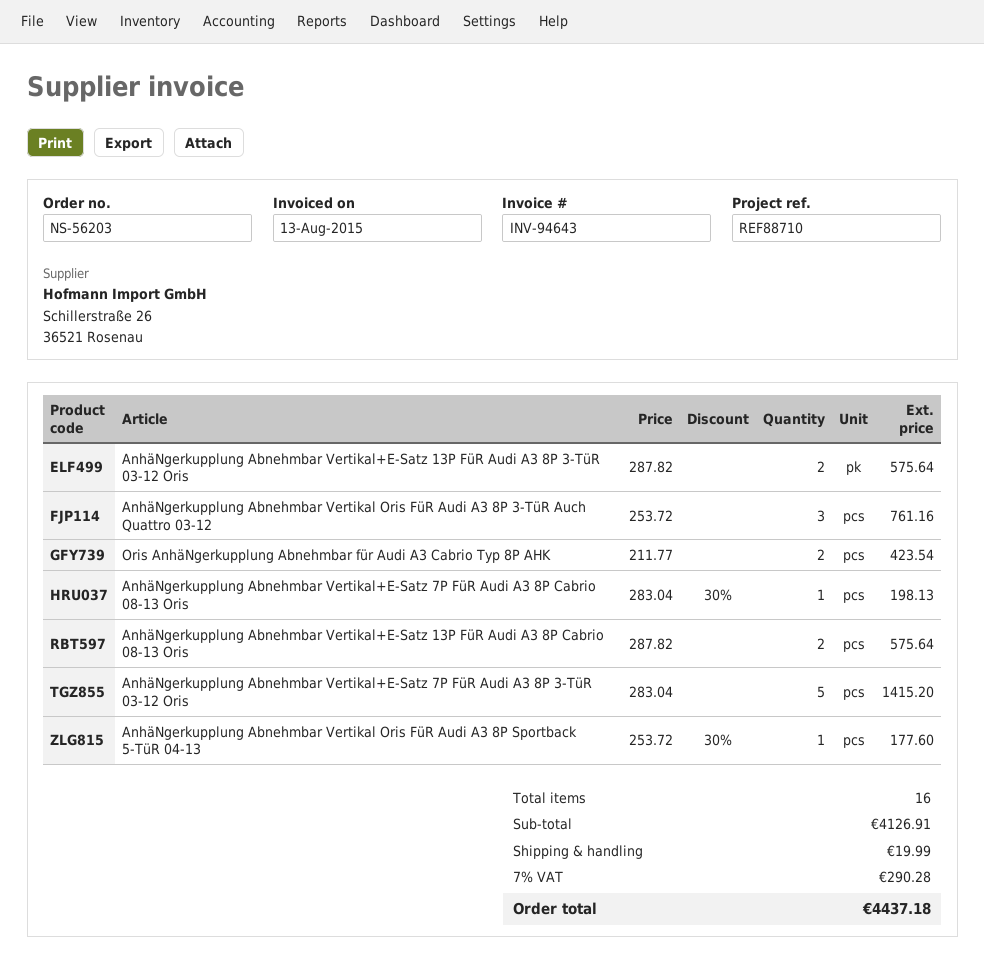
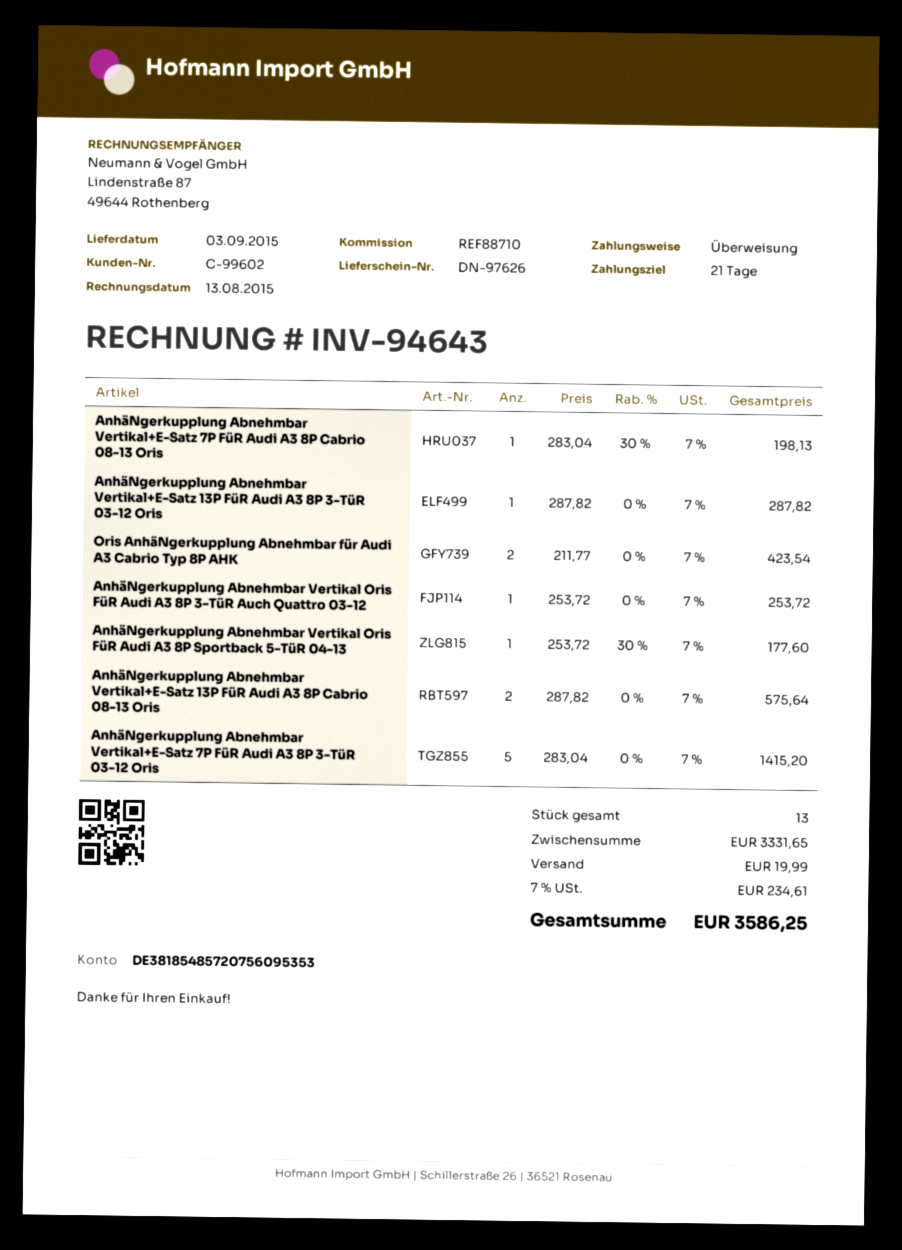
AnhäNgerkupplung Abnehmbar Vertikal+E-Satz 13P FüR Audi A3 8P 3-TüR 03-12 Oris: 2 x 287.82 = 575.64 -> 1 x 287.82 = 287.82
AnhäNgerkupplung Abnehmbar Vertikal Oris FüR Audi A3 8P 3-TüR Auch Quattro 03-12: 3 x 253.72 = 761.16 -> 1 x 253.72 = 253.72
total quantity: 16 -> 13
subtotal: 4126.91 -> 3331.65
tax: 7% = 290.28 -> 7% = 234.61
total: 4437.18 -> 3586.25

